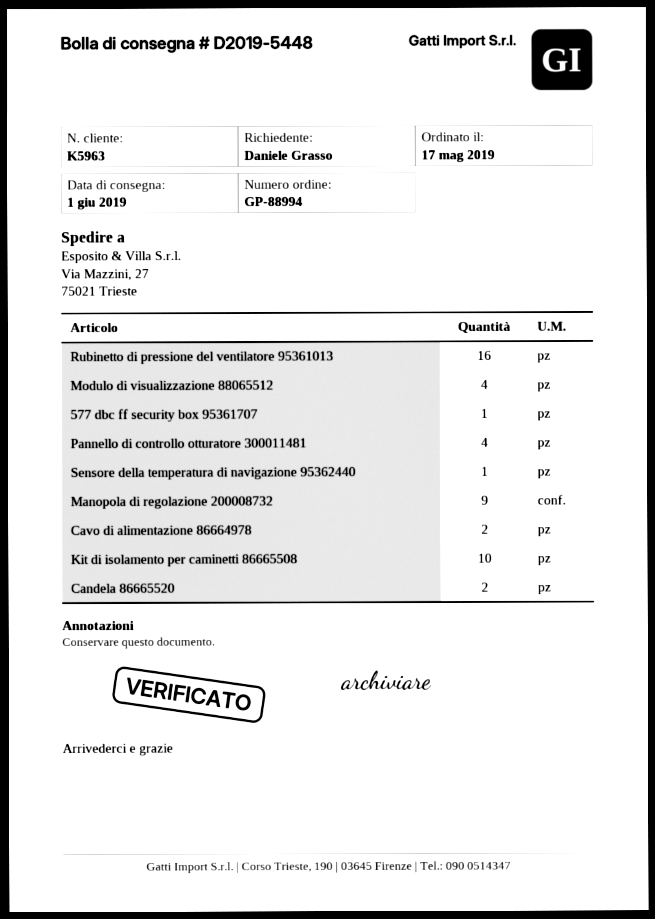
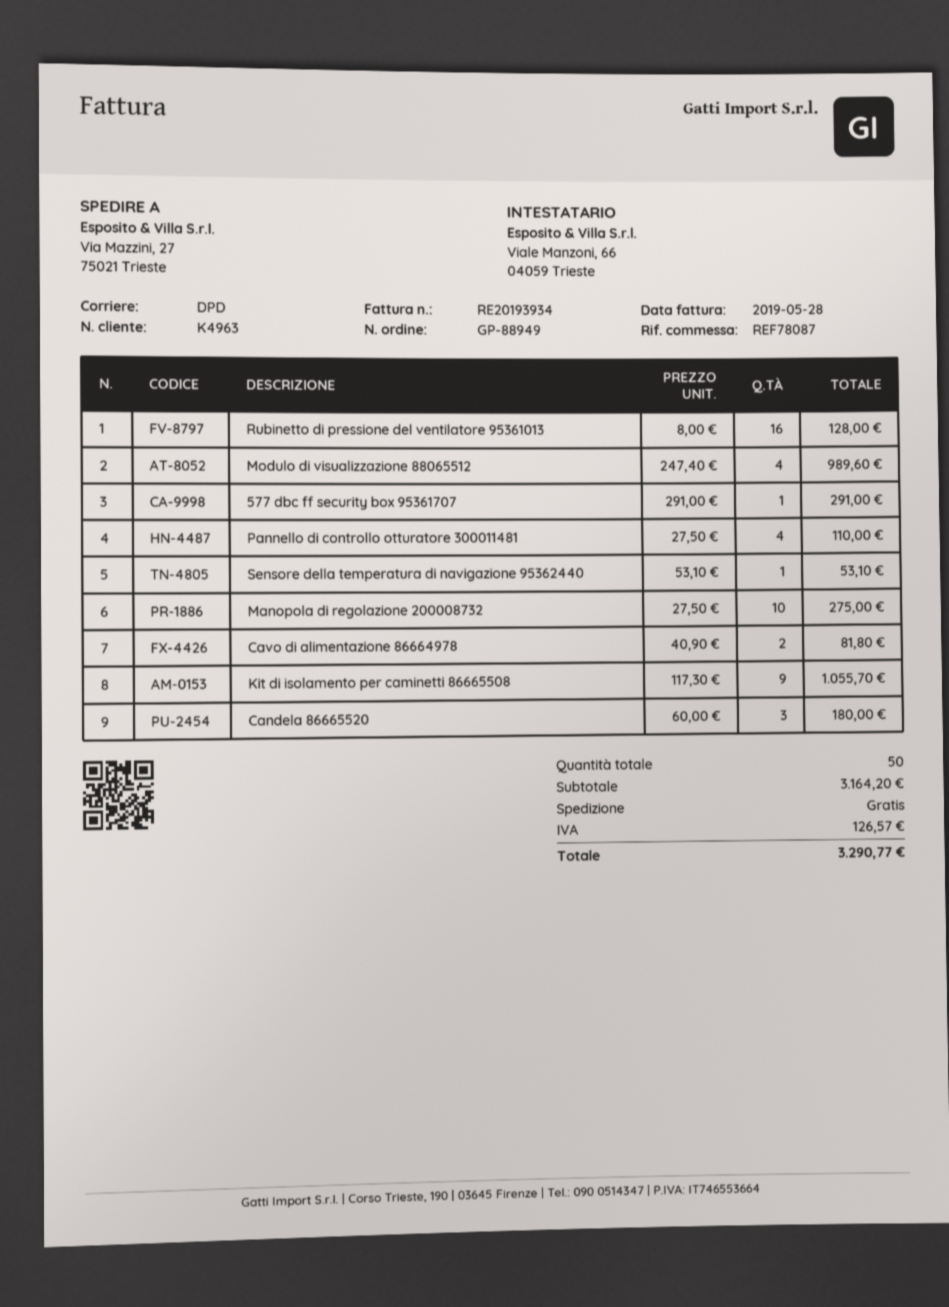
order number: GP-88994 -> GP-88949
customer number: K5963 -> K4963
Manopola di regolazione 200008732: 9 -> 10
Kit di isolamento per caminetti 86665508: 10 -> 9
Candela 86665520: 2 -> 3

